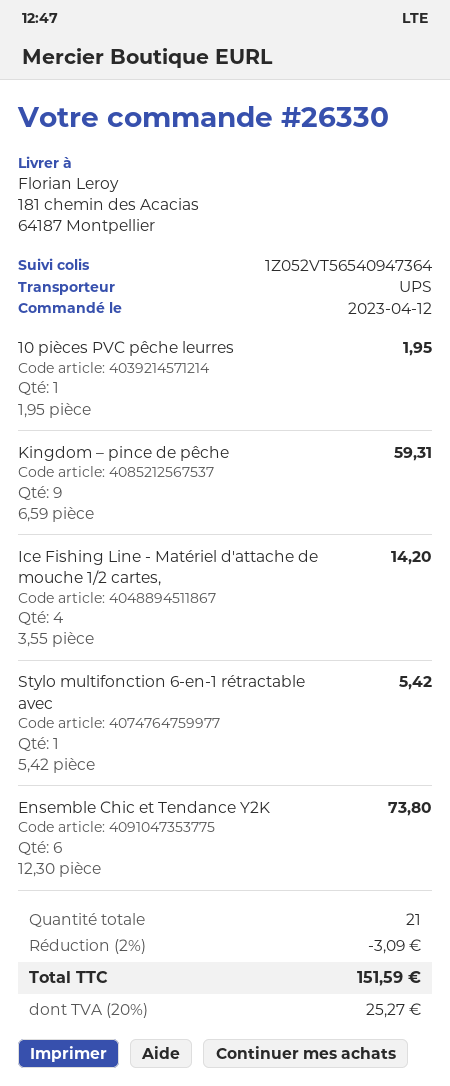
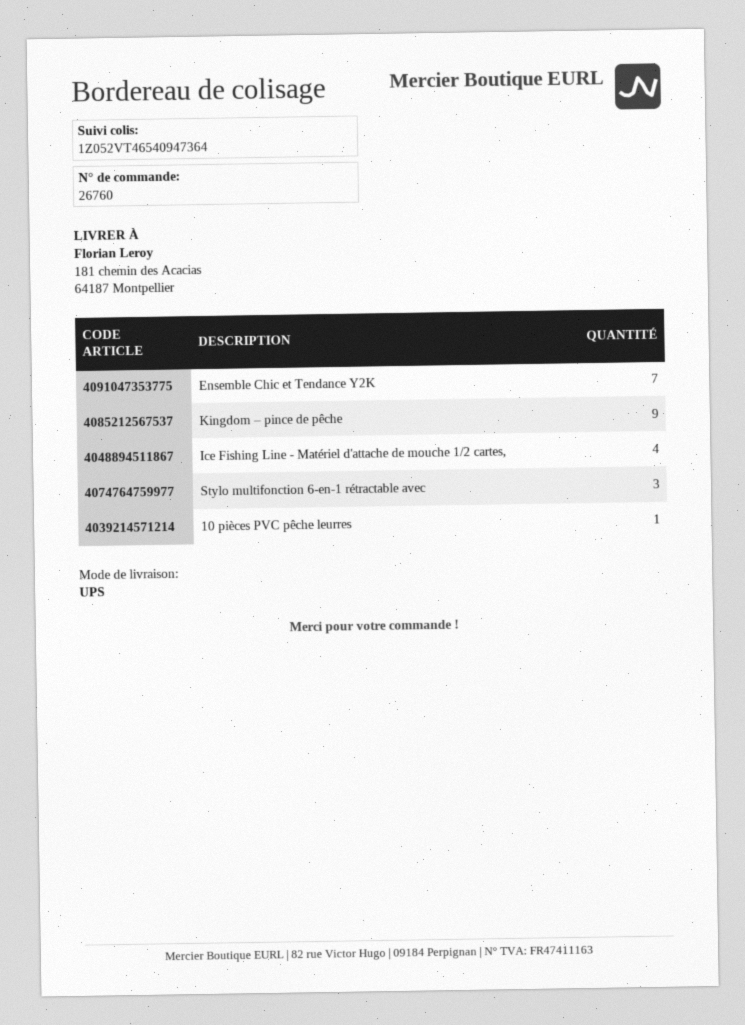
order number: 26330 -> 26760
tracking number: 1Z052VT56540947364 -> 1Z052VT46540947364
Stylo multifonction 6-en-1 rétractable avec: 1 -> 3
Ensemble Chic et Tendance Y2K: 6 -> 7

